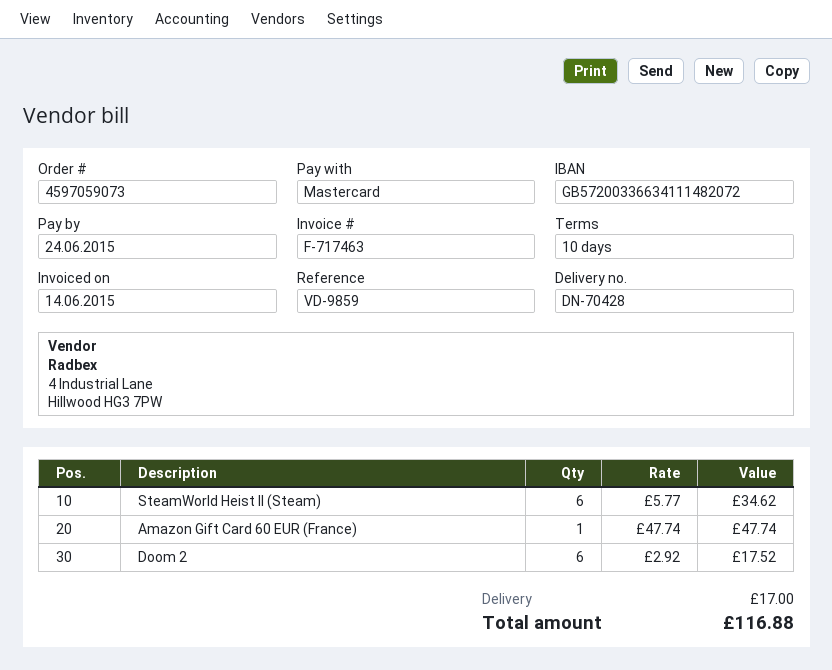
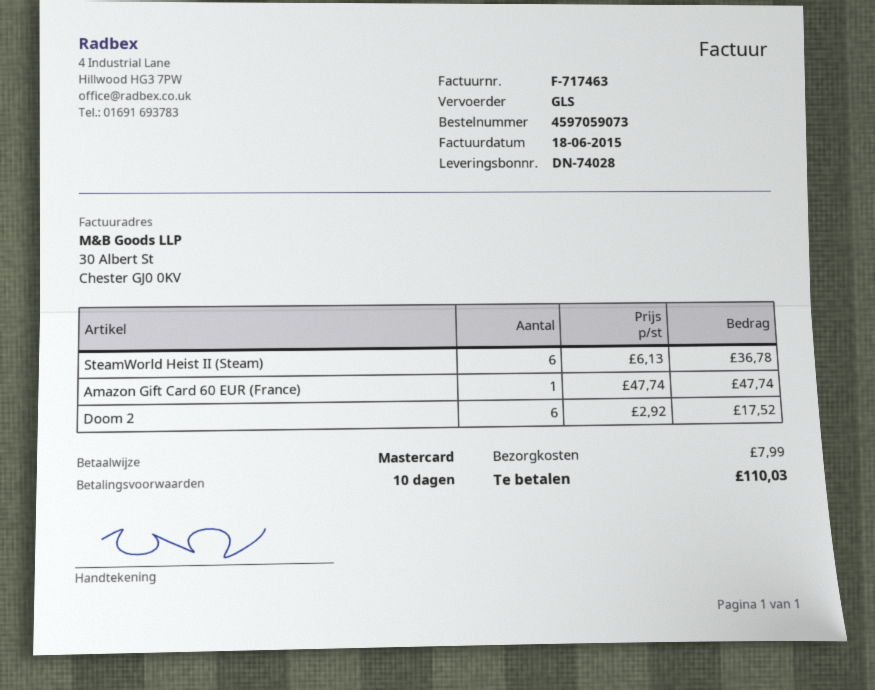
delivery note number: DN-70428 -> DN-74028
invoice date: 2015-06-14 -> 2015-06-18
SteamWorld Heist II (Steam): 6 x 5.77 = 34.62 -> 6 x 6.13 = 36.78
shipping: 17.00 -> 7.99
total: 116.88 -> 110.03

